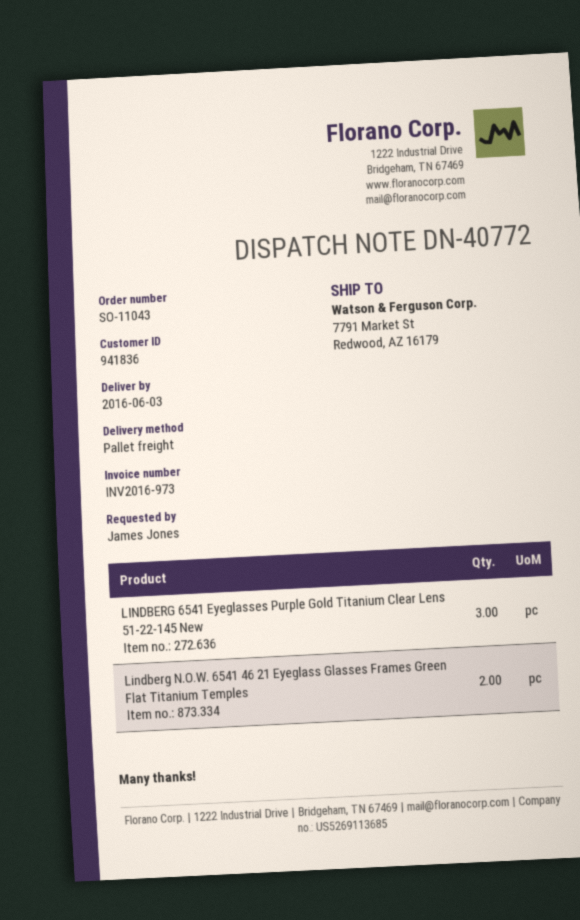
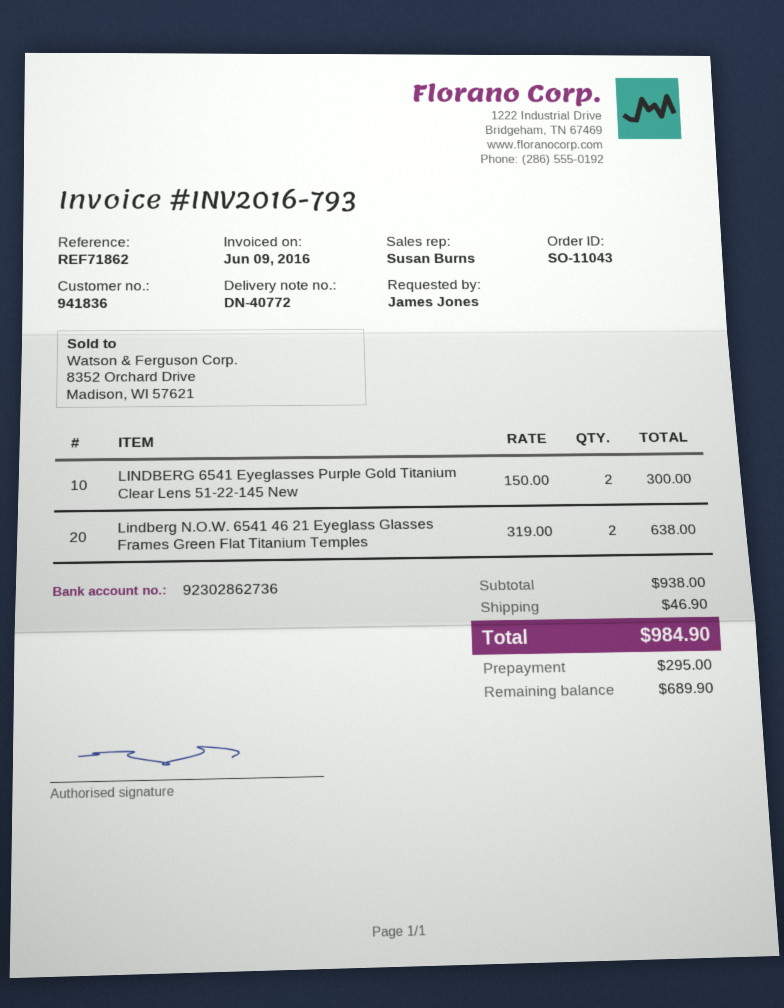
invoice number: INV2016-973 -> INV2016-793
LINDBERG 6541 Eyeglasses Purple Gold Titanium Clear Lens 51-22-145 New: 3 -> 2

